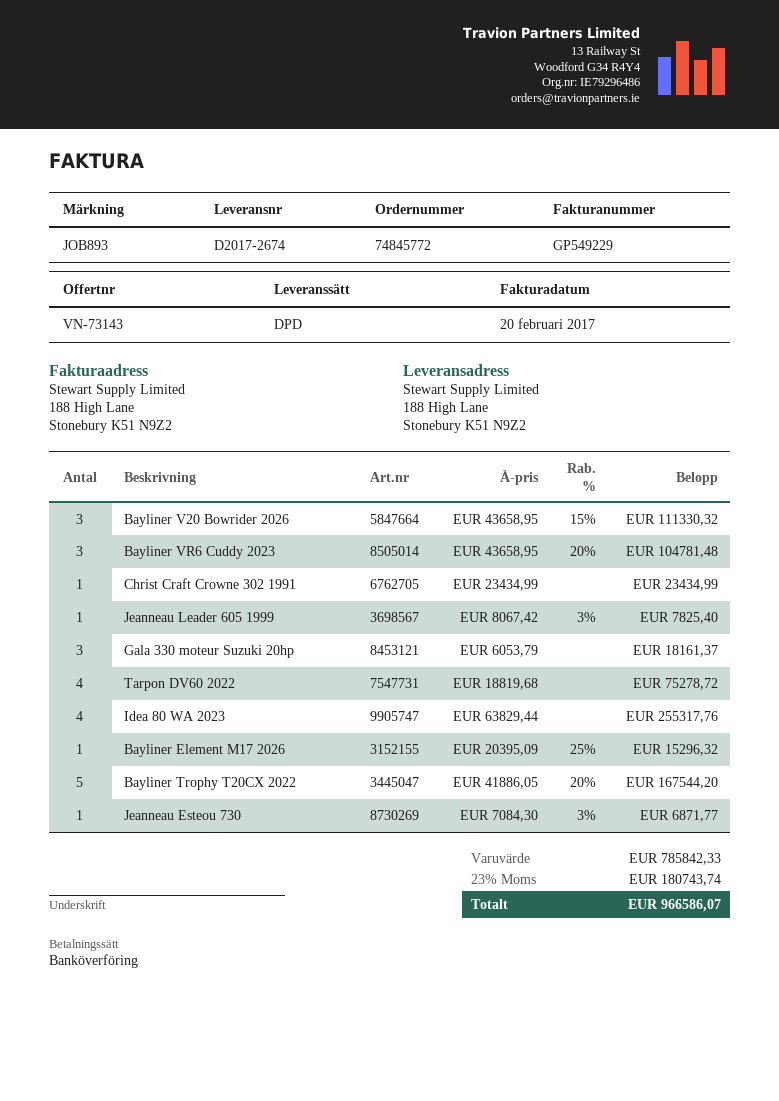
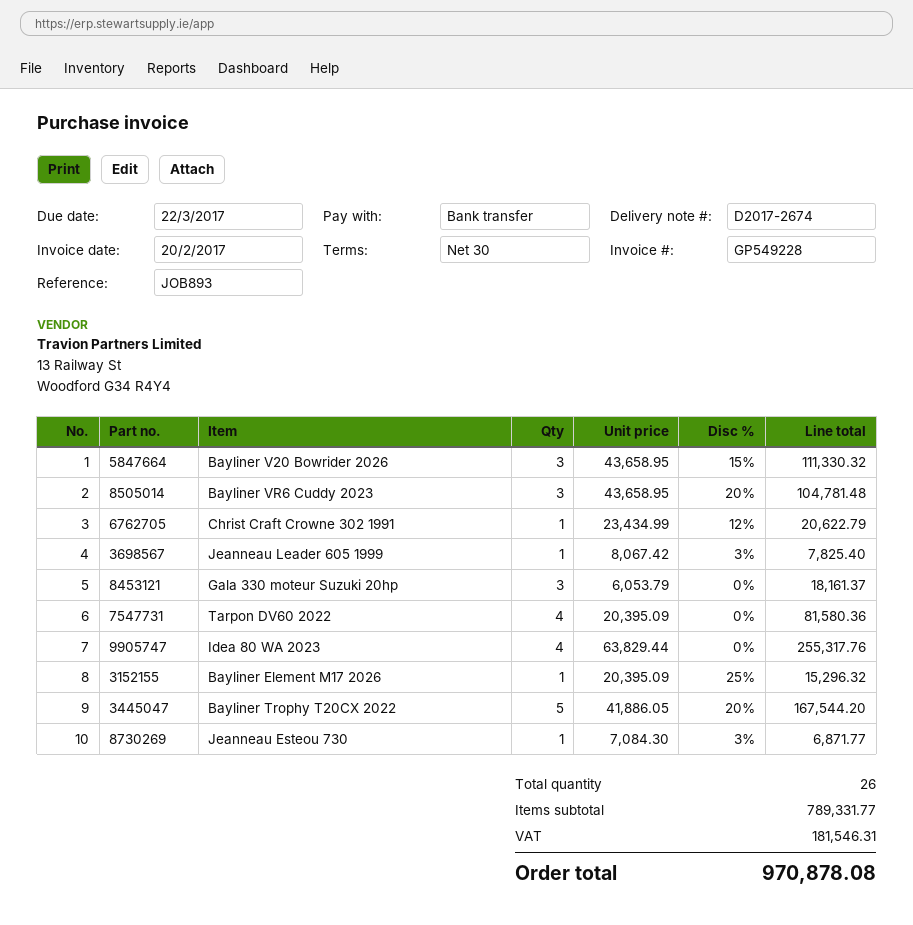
invoice number: GP549229 -> GP549228
Christ Craft Crowne 302 1991: 1 x 23434.99 = 23434.99 -> 1 x 23434.99 - 12% = 20622.79
Tarpon DV60 2022: 4 x 18819.68 = 75278.72 -> 4 x 20395.09 = 81580.36
subtotal: 785842.33 -> 789331.77
tax: 180743.74 -> 181546.31
total: 966586.07 -> 970878.08

